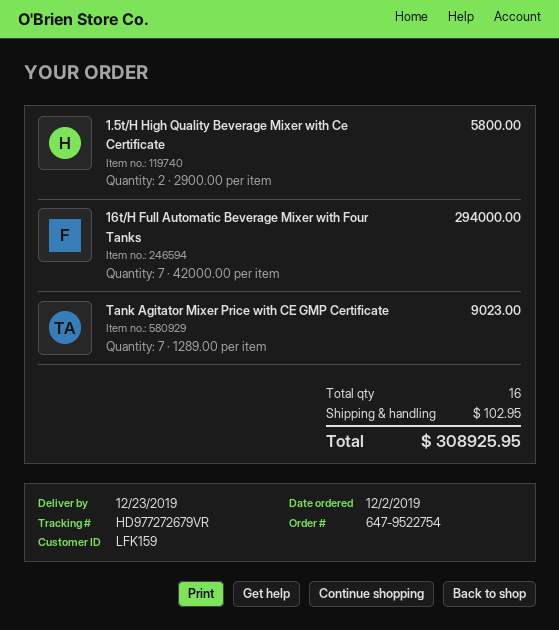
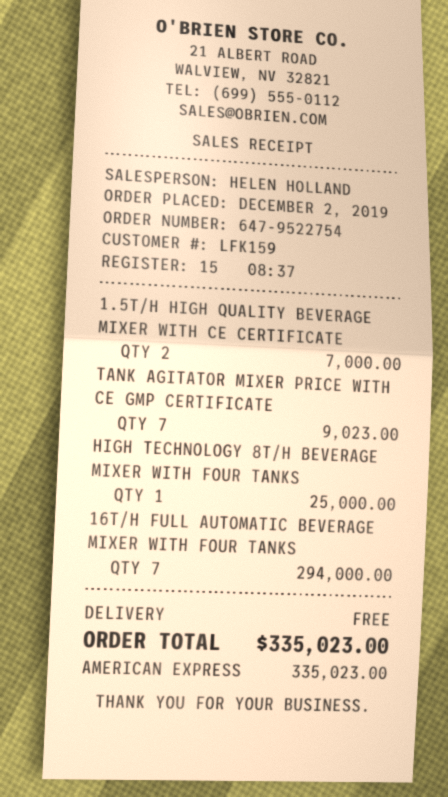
1.5t/H High Quality Beverage Mixer with Ce Certificate: 2 for 5800.00 -> 2 for 7000.00
HIGH TECHNOLOGY 8T/H BEVERAGE MIXER WITH FOUR TANKS: none -> 1 for 25000.00
shipping: 102.95 -> 0.00
total: 308925.95 -> 335023.00

